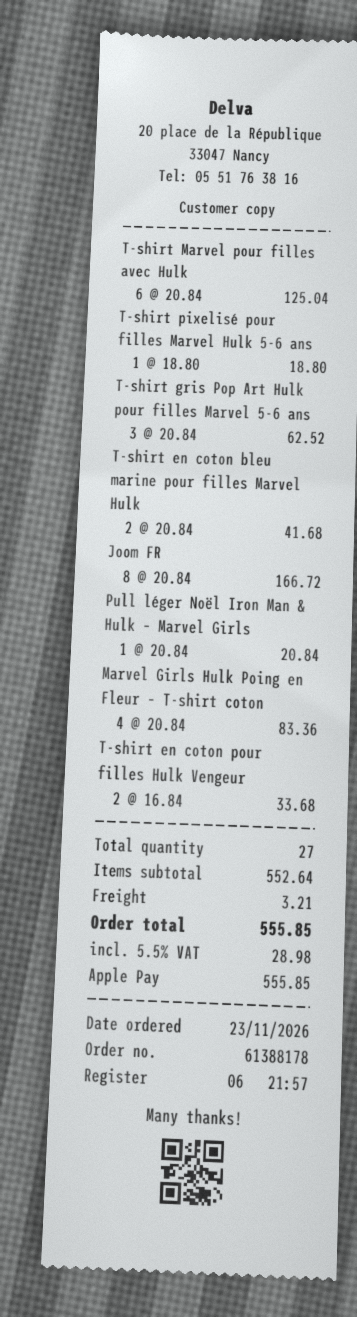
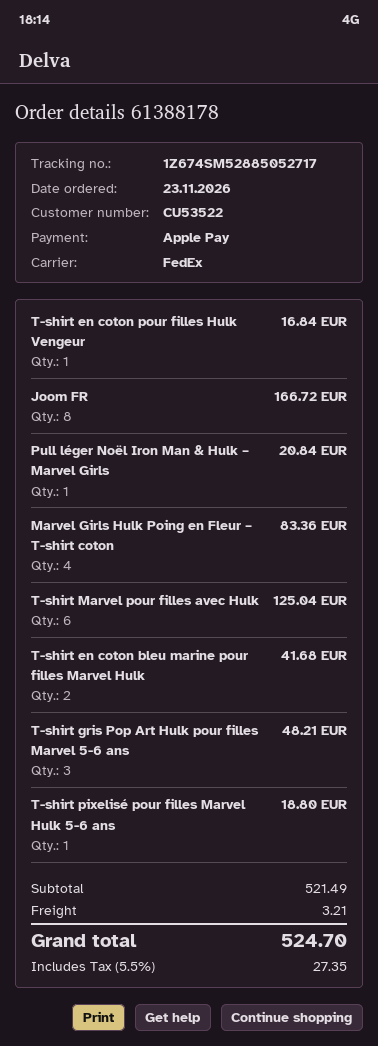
T-shirt gris Pop Art Hulk pour filles Marvel 5-6 ans: 3 for 62.52 -> 3 for 48.21
T-shirt en coton pour filles Hulk Vengeur: 2 for 33.68 -> 1 for 16.84
subtotal: 552.64 -> 521.49
tax: 5.5% = 28.98 -> 5.5% = 27.35
total: 555.85 -> 524.70

